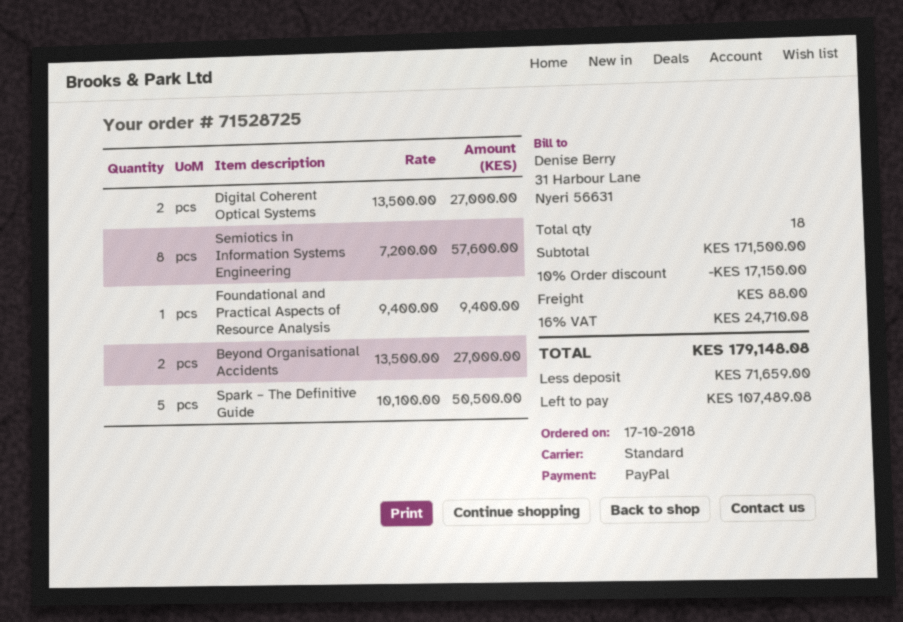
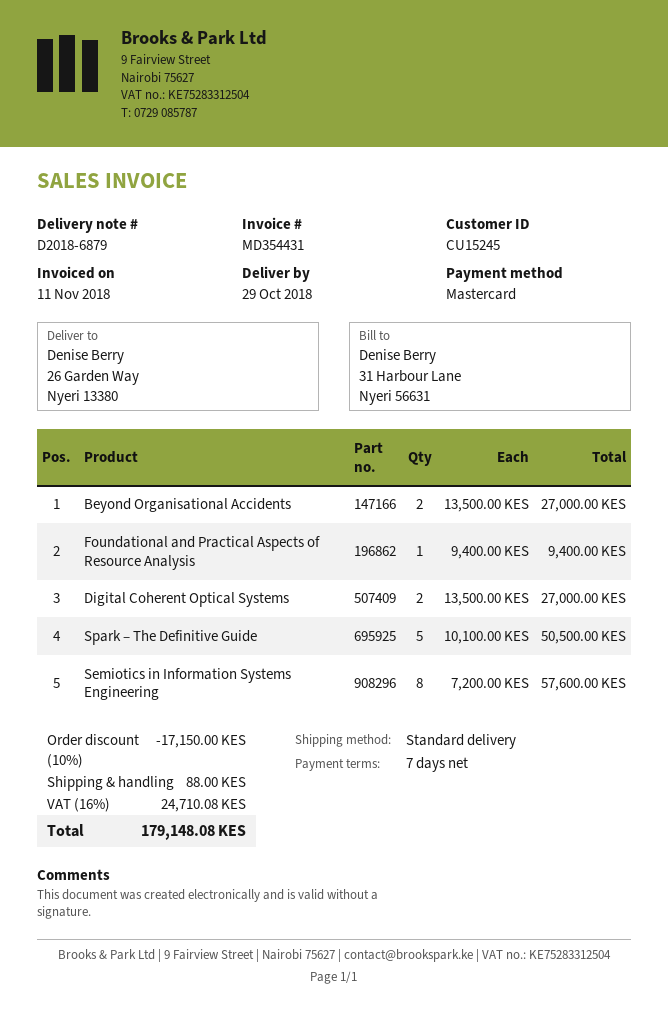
payment method: PayPal -> Mastercard

